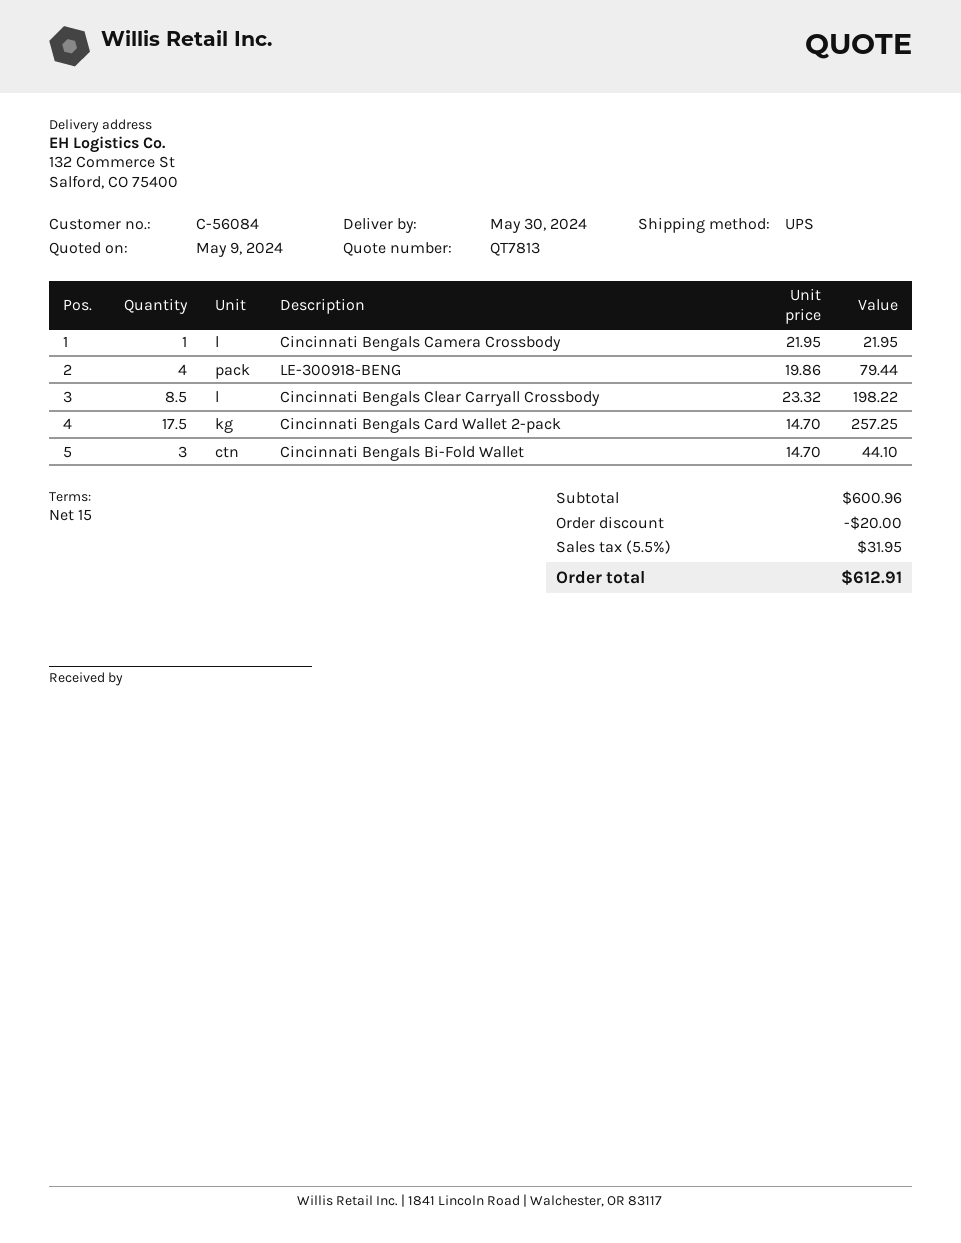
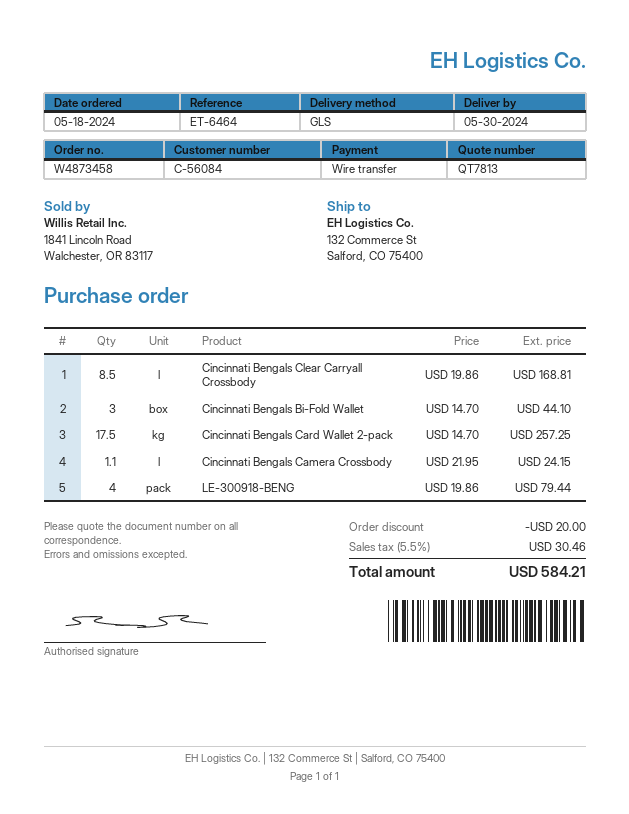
shipping method: UPS -> GLS
Cincinnati Bengals Camera Crossbody: 1 x 21.95 = 21.95 -> 1.1 x 21.95 = 24.15
Cincinnati Bengals Clear Carryall Crossbody: 8.5 x 23.32 = 198.22 -> 8.5 x 19.86 = 168.81
tax: 5.5% = 31.95 -> 5.5% = 30.46
total: 612.91 -> 584.21

